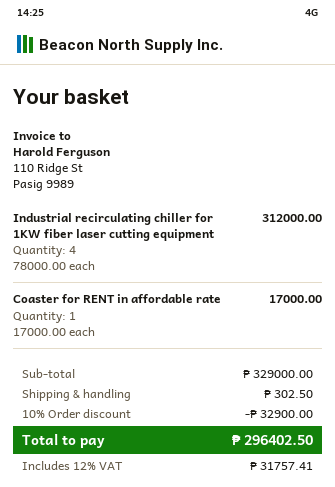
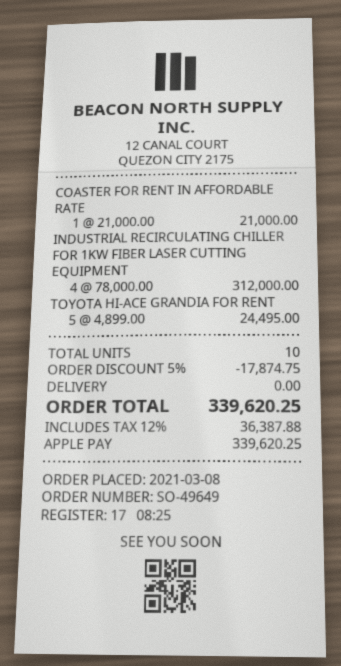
Coaster for RENT in affordable rate: 1 x 17000.00 = 17000.00 -> 1 x 21000.00 = 21000.00
TOYOTA HI-ACE GRANDIA FOR RENT: none -> 5 x 4899.00 = 24495.00
discount: 10% = 32900.00 -> 5% = 17874.75
shipping: 302.50 -> 0.00
tax: 12% = 31757.41 -> 12% = 36387.88
total: 296402.50 -> 339620.25

